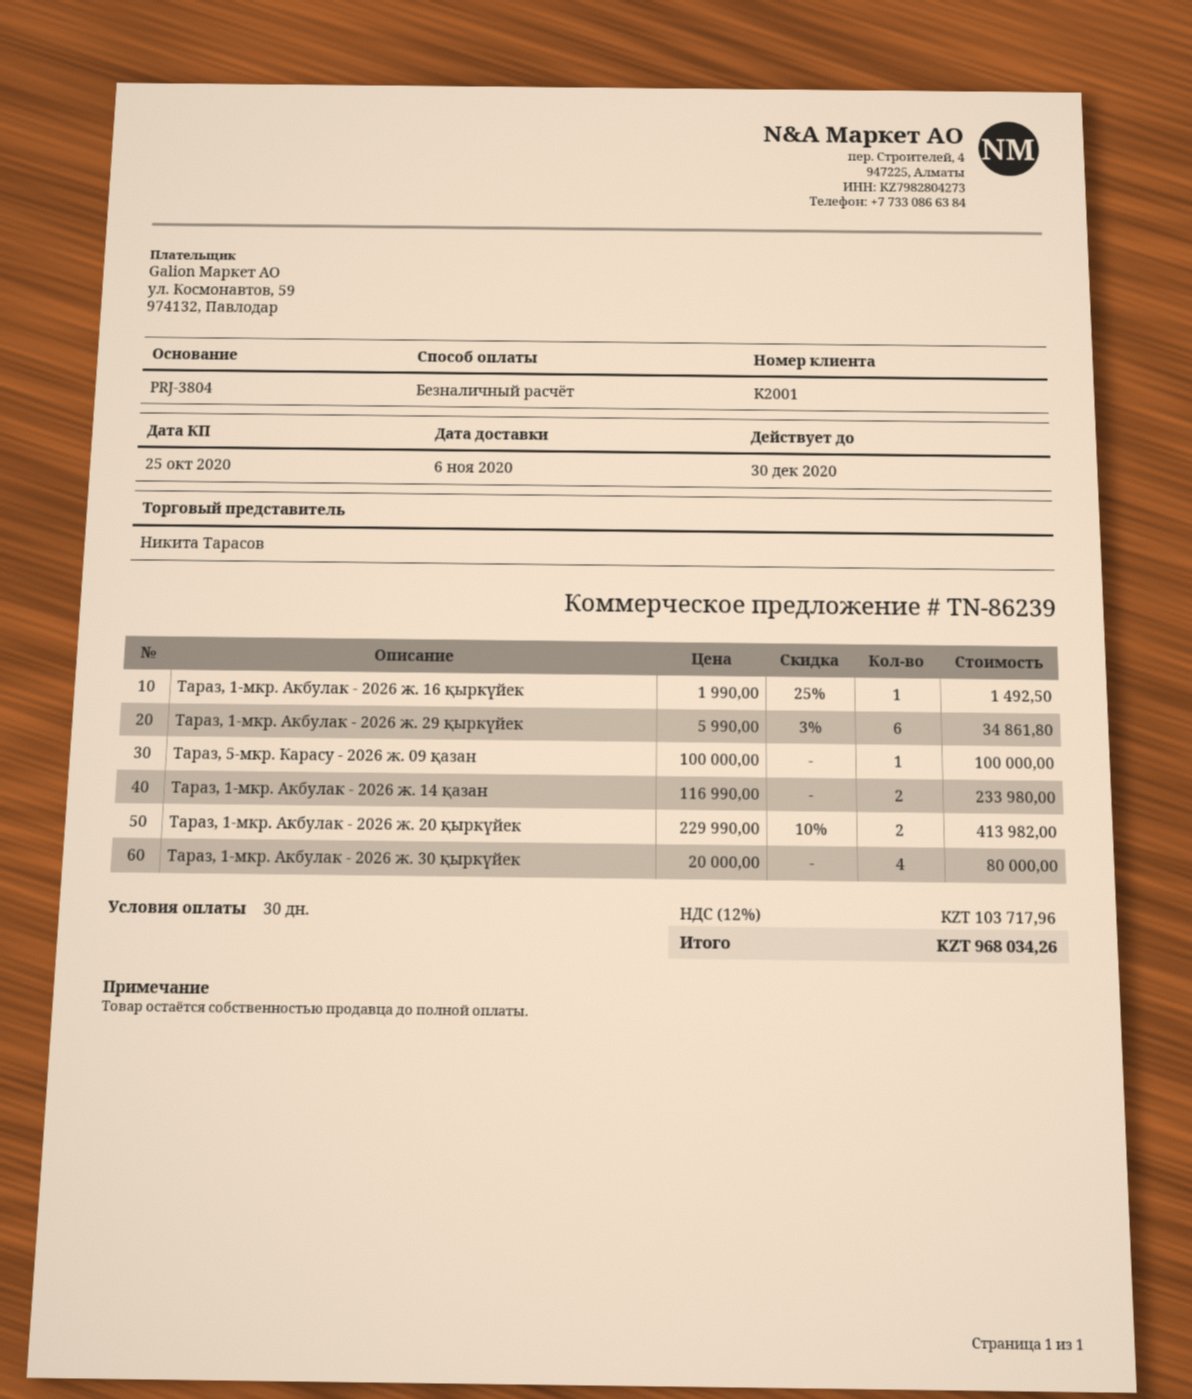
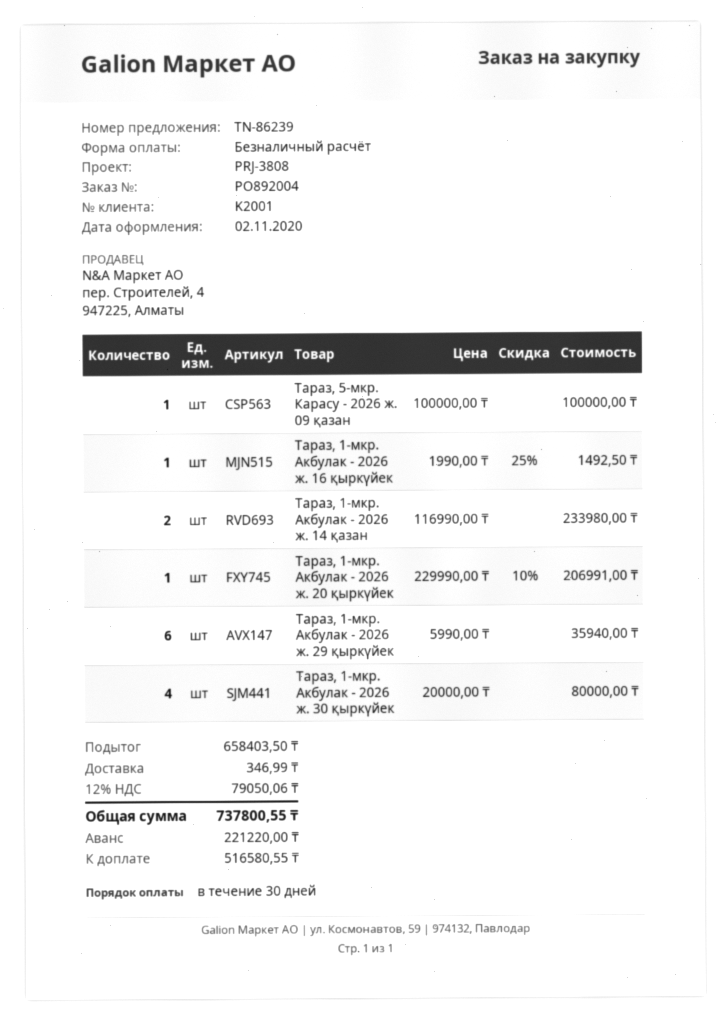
reference: PRJ-3804 -> PRJ-3808
Тараз, 1-мкр. Акбулак - 2026 ж. 29 қыркүйек: 6 x 5990.00 - 3% = 34861.80 -> 6 x 5990.00 = 35940.00
Тараз, 1-мкр. Акбулак - 2026 ж. 20 қыркүйек: 2 x 229990.00 - 10% = 413982.00 -> 1 x 229990.00 - 10% = 206991.00
shipping: none -> 346.99
tax: 12% = 103717.96 -> 12% = 79050.06
total: 968034.26 -> 737800.55

